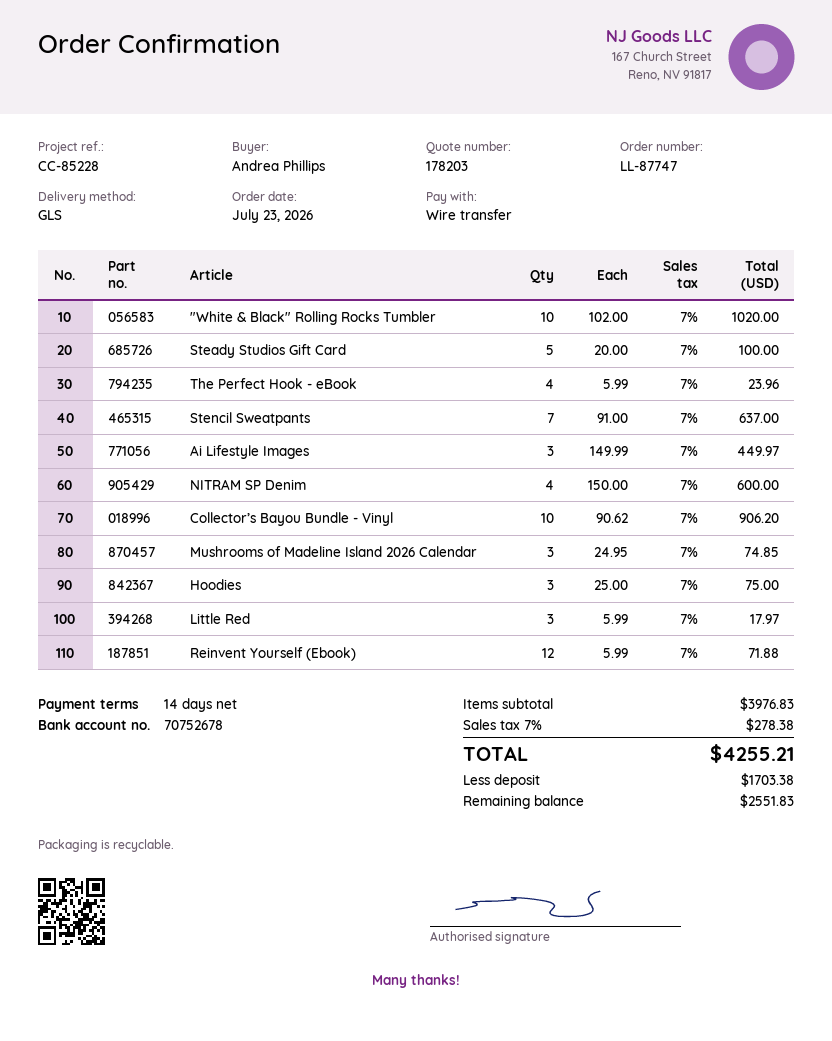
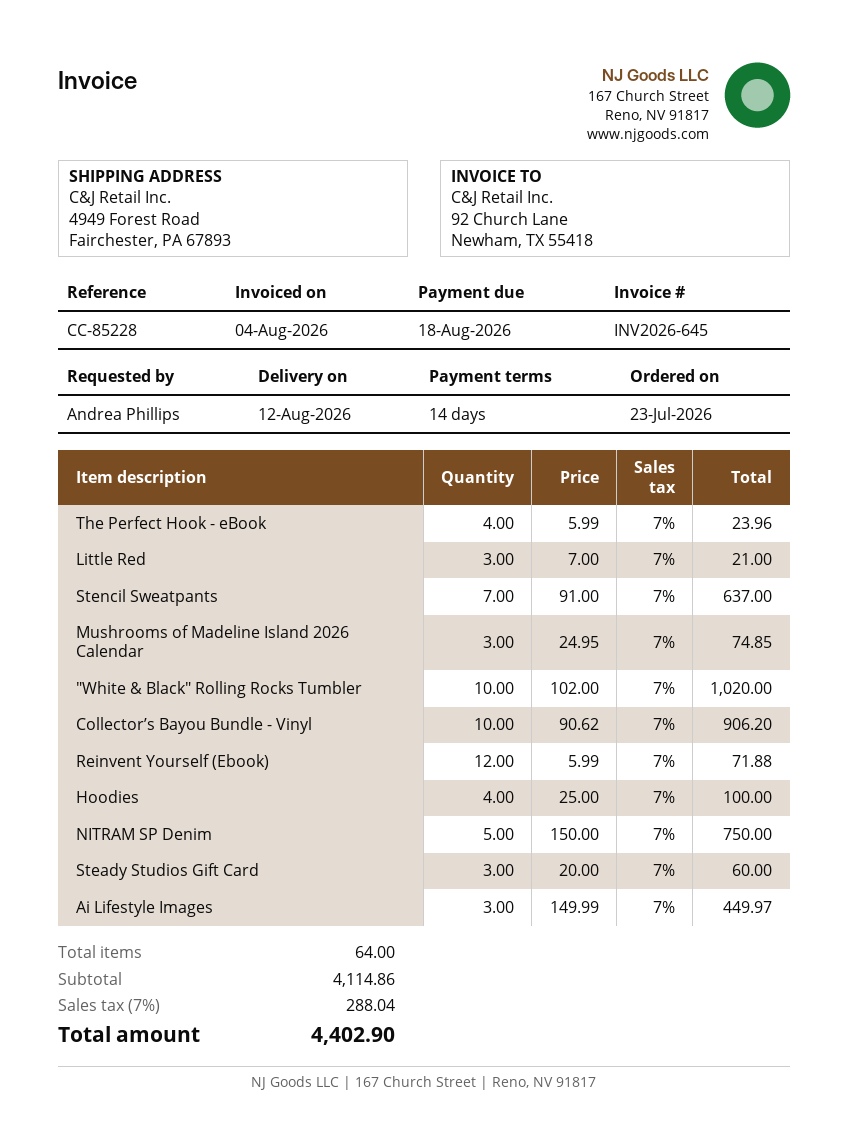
Steady Studios Gift Card: 5 x 20.00 = 100.00 -> 3 x 20.00 = 60.00
NITRAM SP Denim: 4 x 150.00 = 600.00 -> 5 x 150.00 = 750.00
Hoodies: 3 x 25.00 = 75.00 -> 4 x 25.00 = 100.00
Little Red: 3 x 5.99 = 17.97 -> 3 x 7.00 = 21.00
subtotal: 3976.83 -> 4114.86
tax: 7% = 278.38 -> 7% = 288.04
total: 4255.21 -> 4402.90

